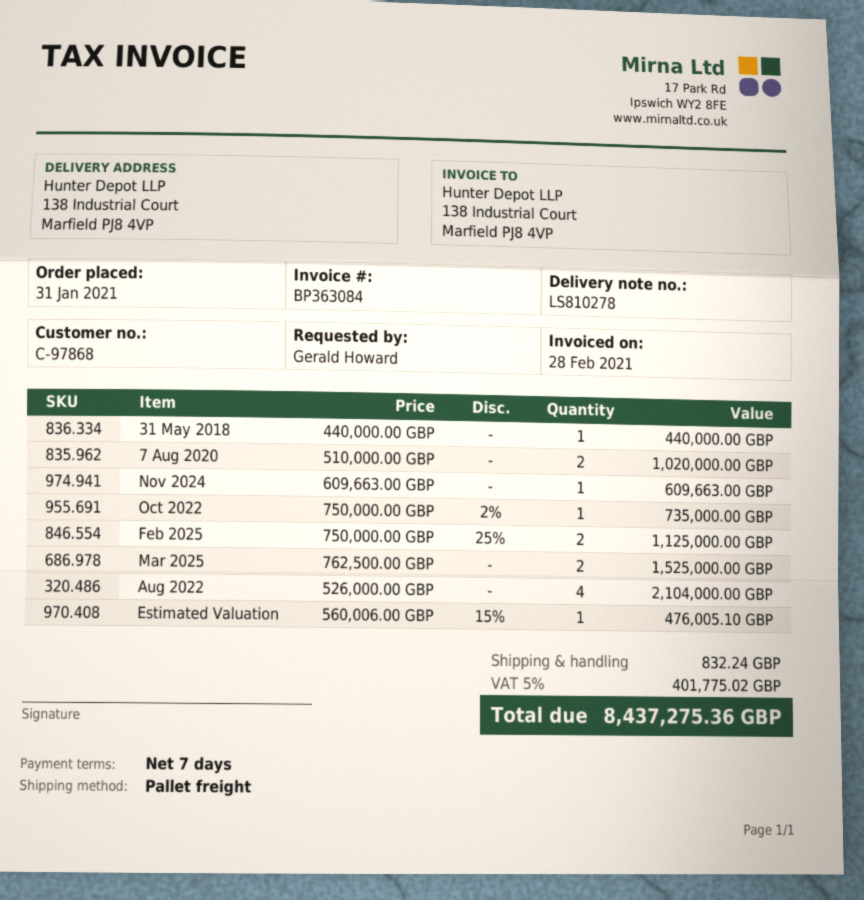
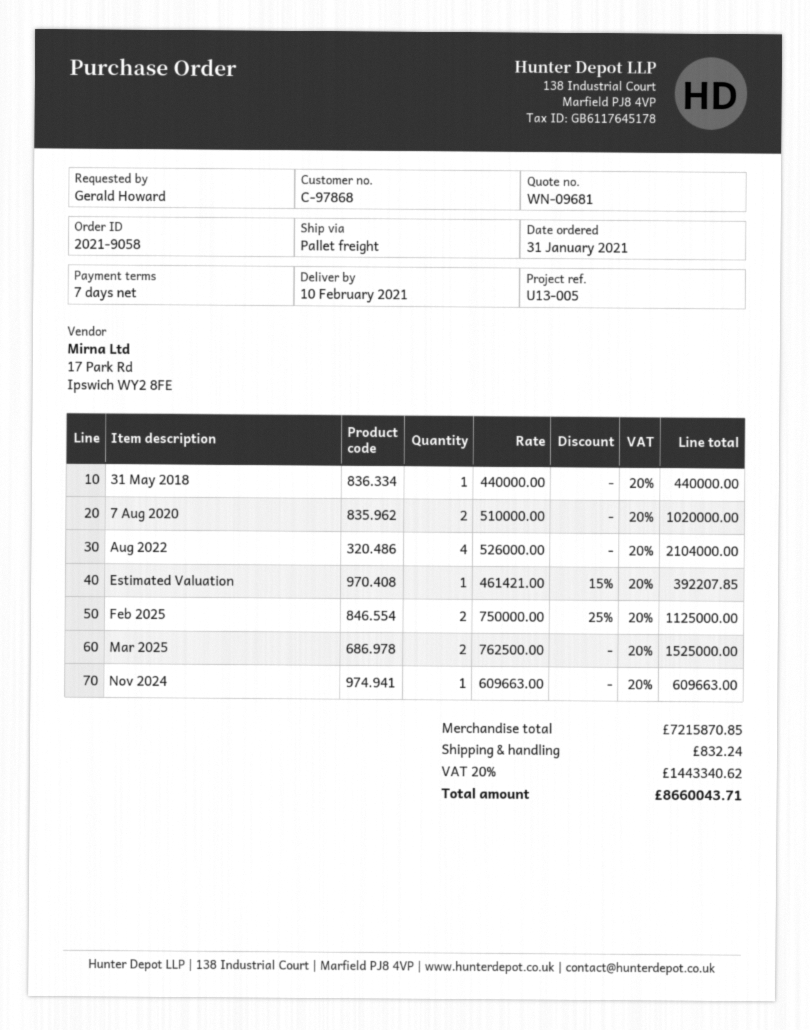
Oct 2022: 1 x 750000.00 - 2% = 735000.00 -> none
Estimated Valuation: 1 x 560006.00 - 15% = 476005.10 -> 1 x 461421.00 - 15% = 392207.85
tax: 5% = 401775.02 -> 20% = 1443340.62
total: 8437275.36 -> 8660043.71

